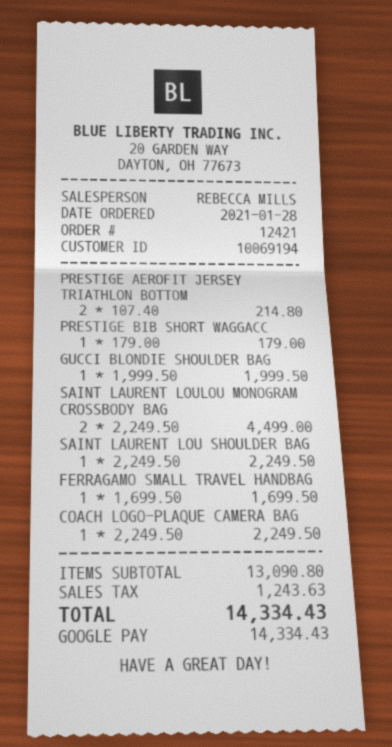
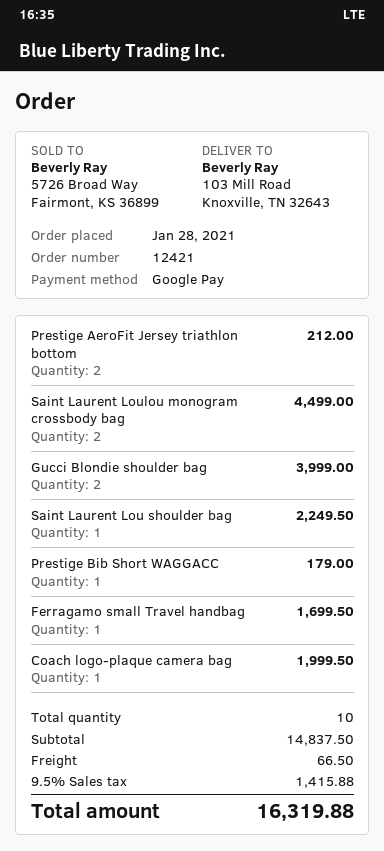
PRESTIGE AEROFIT JERSEY TRIATHLON BOTTOM: 2 for 214.80 -> 2 for 212.00
GUCCI BLONDIE SHOULDER BAG: 1 for 1999.50 -> 2 for 3999.00
COACH LOGO-PLAQUE CAMERA BAG: 1 for 2249.50 -> 1 for 1999.50
subtotal: 13090.80 -> 14837.50
shipping: none -> 66.50
tax: 1243.63 -> 1415.88
total: 14334.43 -> 16319.88

